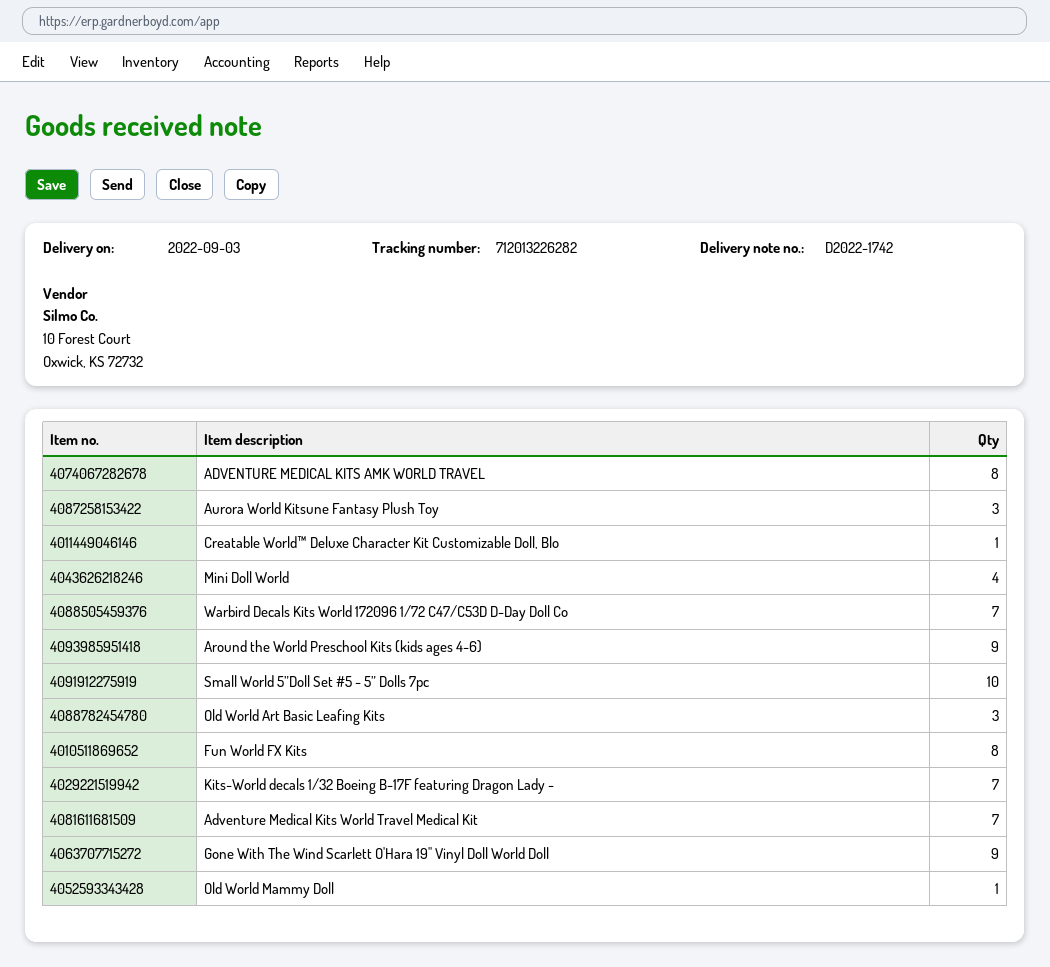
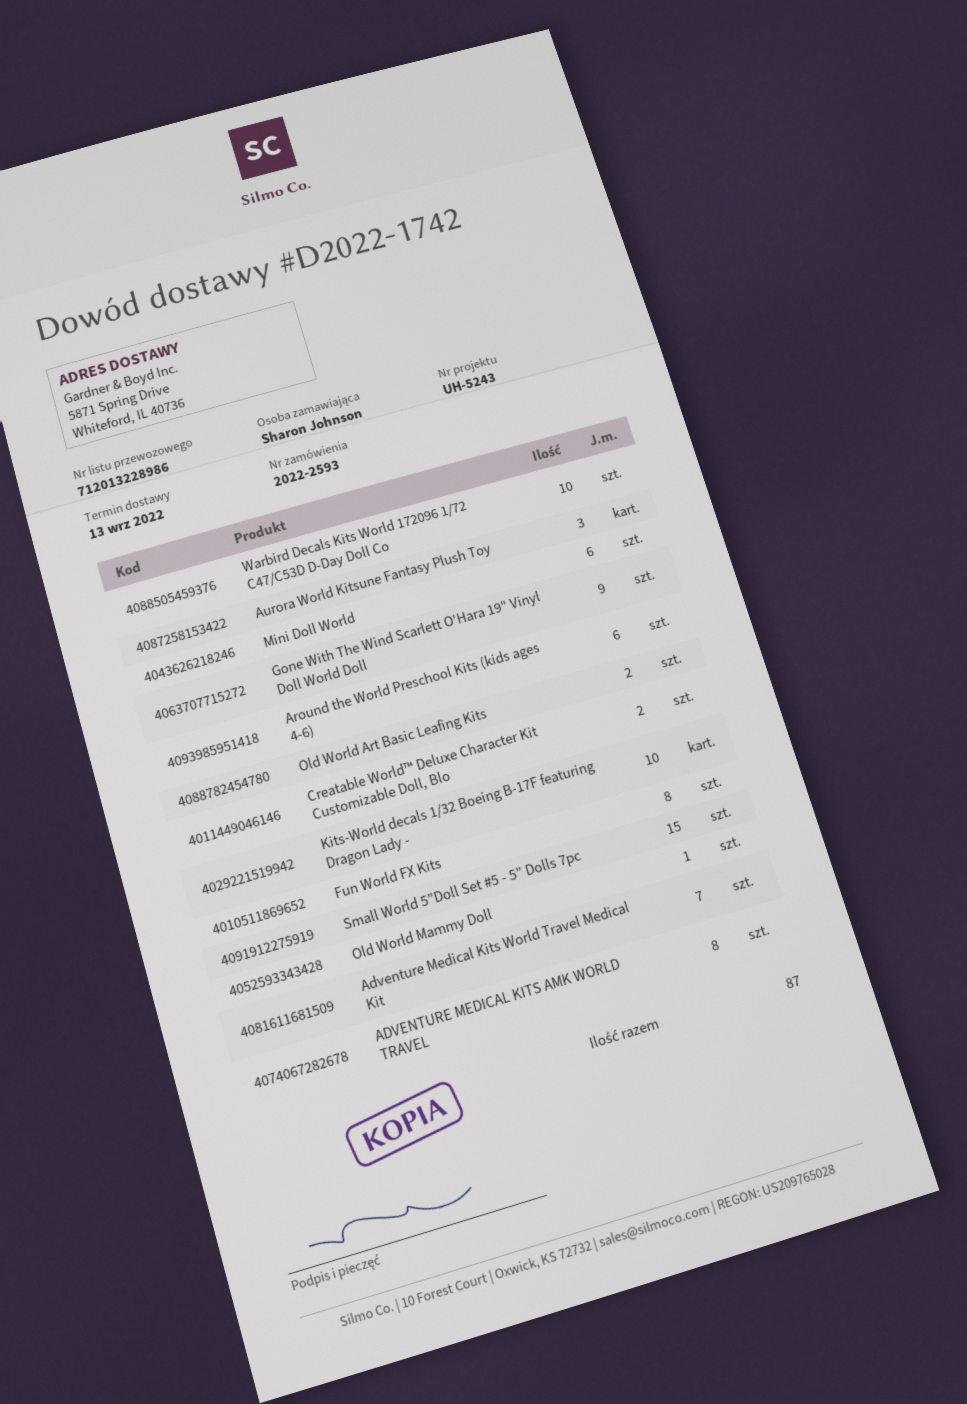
delivery date: 2022-09-03 -> 2022-09-13
tracking number: 712013226282 -> 712013228986
Creatable World™ Deluxe Character Kit Customizable Doll, Blo: 1 -> 2
Mini Doll World: 4 -> 6
Warbird Decals Kits World 172096 1/72 C47/C53D D-Day Doll Co: 7 -> 10
Around the World Preschool Kits (kids ages 4-6): 9 -> 6
Small World 5”Doll Set #5 - 5” Dolls 7pc: 10 -> 15
Old World Art Basic Leafing Kits: 3 -> 2
Kits-World decals 1/32 Boeing B-17F featuring Dragon Lady -: 7 -> 10

